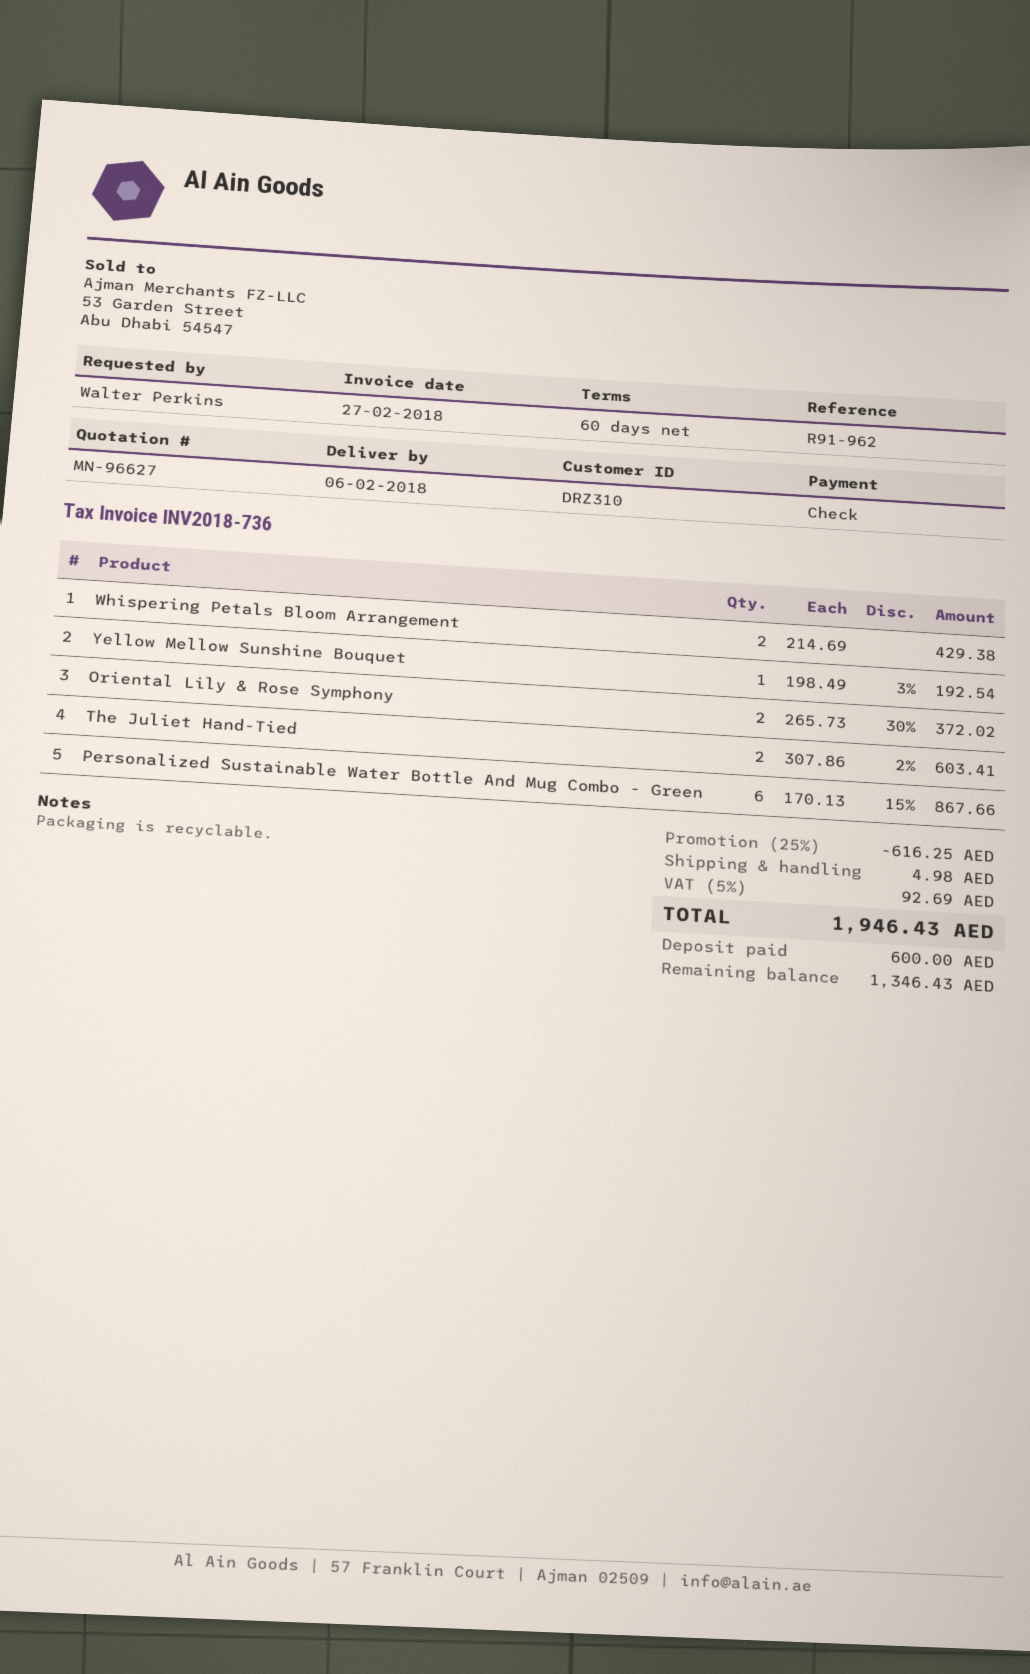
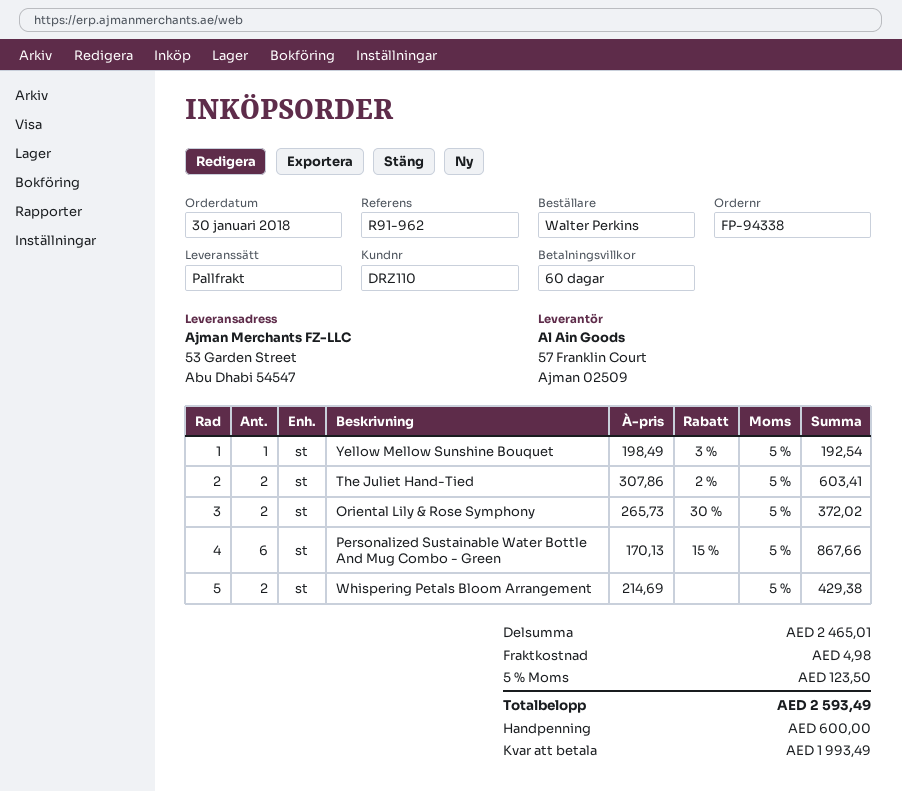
customer number: DRZ310 -> DRZ110
discount: 25% = 616.25 -> none
tax: 5% = 92.69 -> 5% = 123.50
total: 1946.43 -> 2593.49
balance: 1346.43 -> 1993.49

